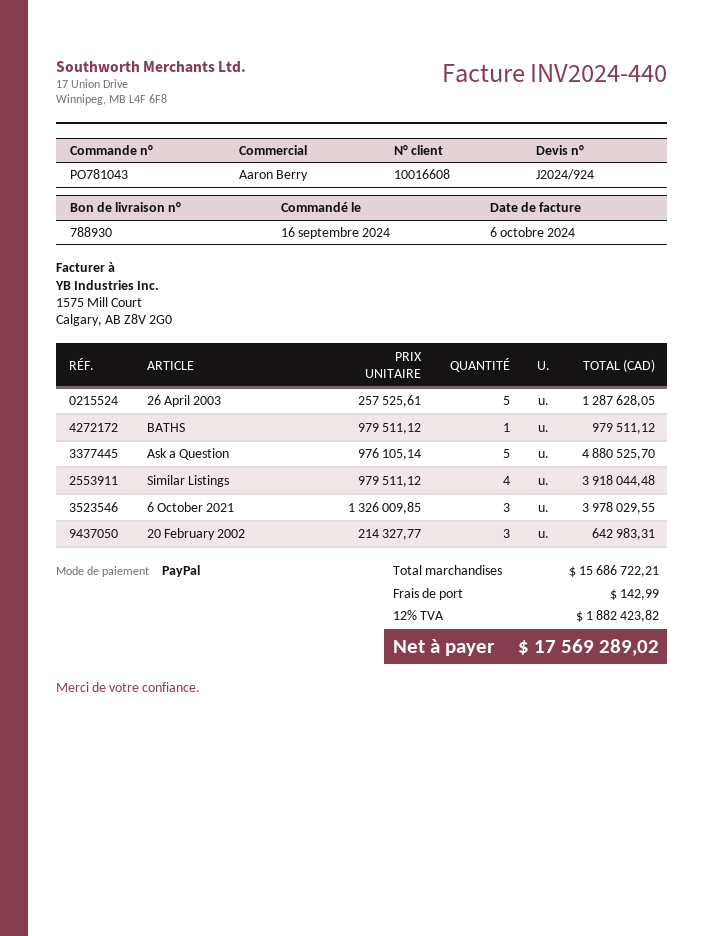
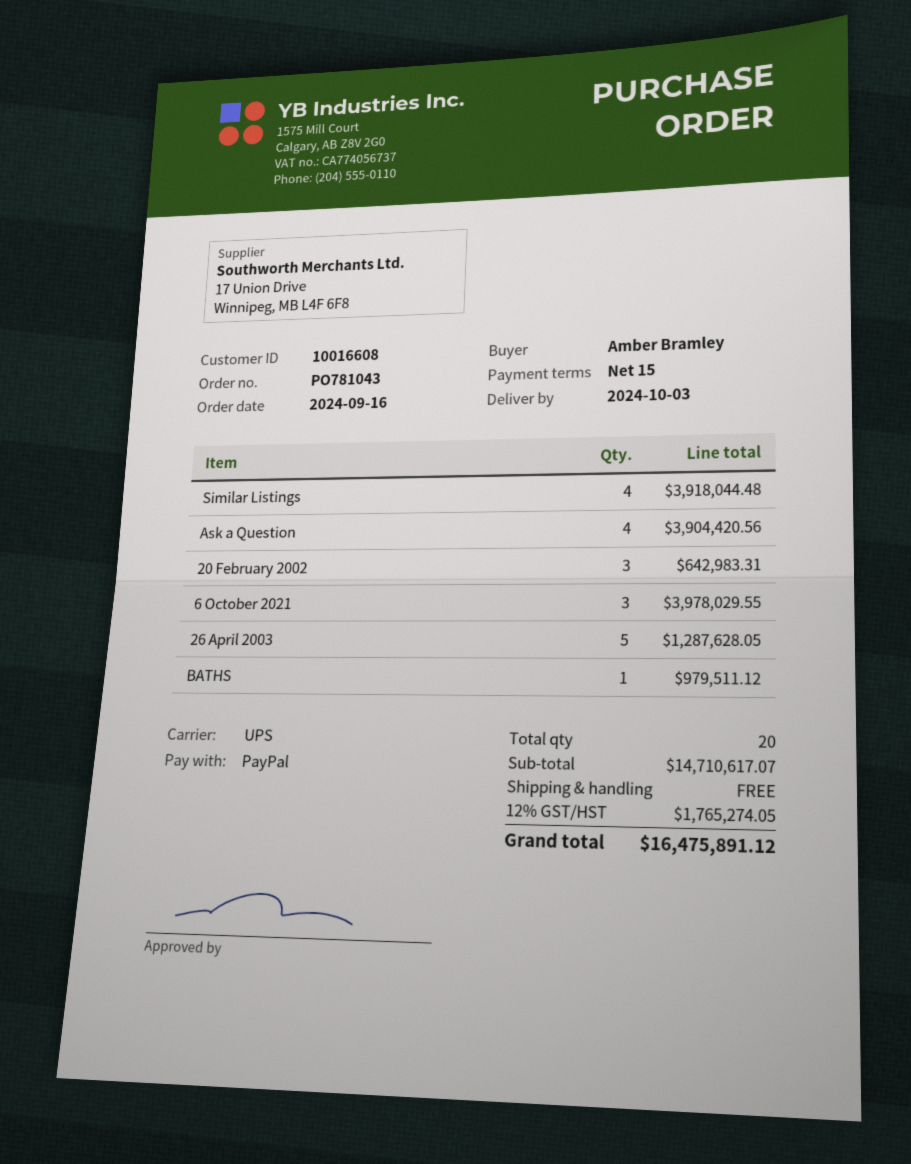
Ask a Question: 5 for 4880525.70 -> 4 for 3904420.56
subtotal: 15686722.21 -> 14710617.07
shipping: 142.99 -> 0.00
tax: 12% = 1882423.82 -> 12% = 1765274.05
total: 17569289.02 -> 16475891.12

